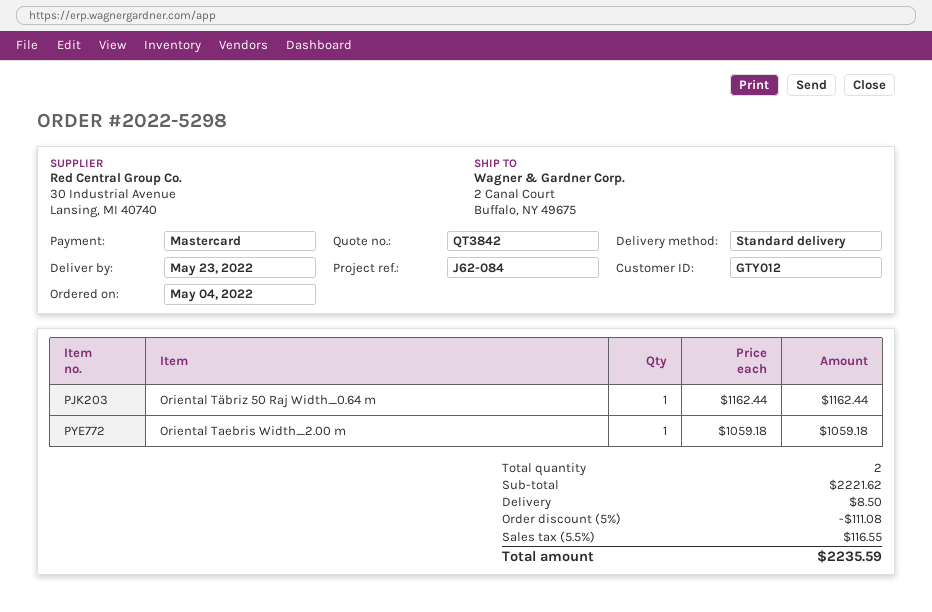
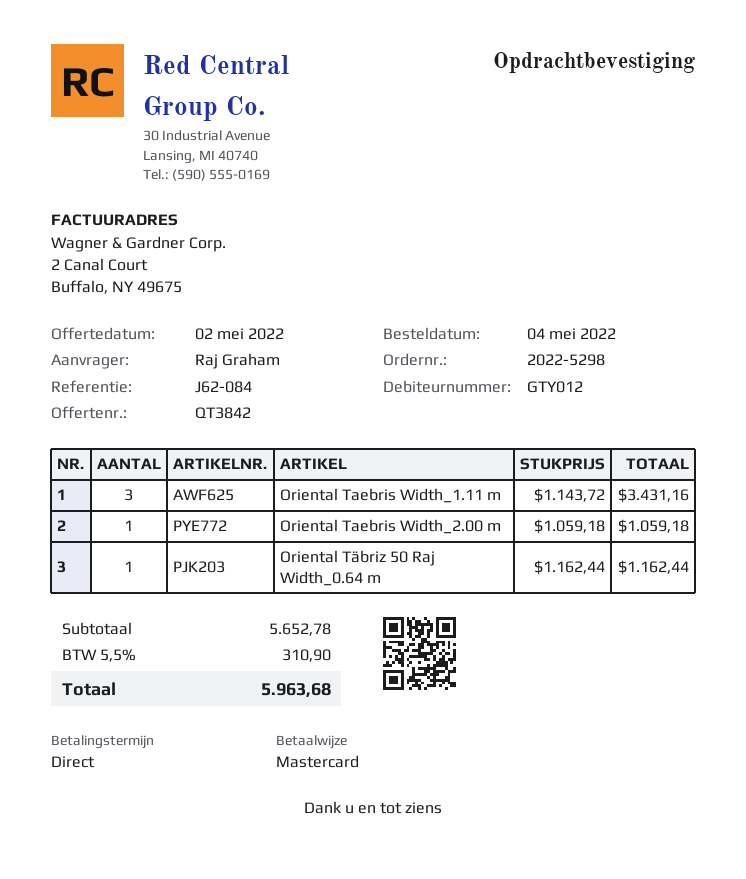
Oriental Taebris Width_1.11 m: none -> 3 x 1143.72 = 3431.16
subtotal: 2221.62 -> 5652.78
discount: 5% = 111.08 -> none
shipping: 8.50 -> none
tax: 5.5% = 116.55 -> 5.5% = 310.90
total: 2235.59 -> 5963.68

